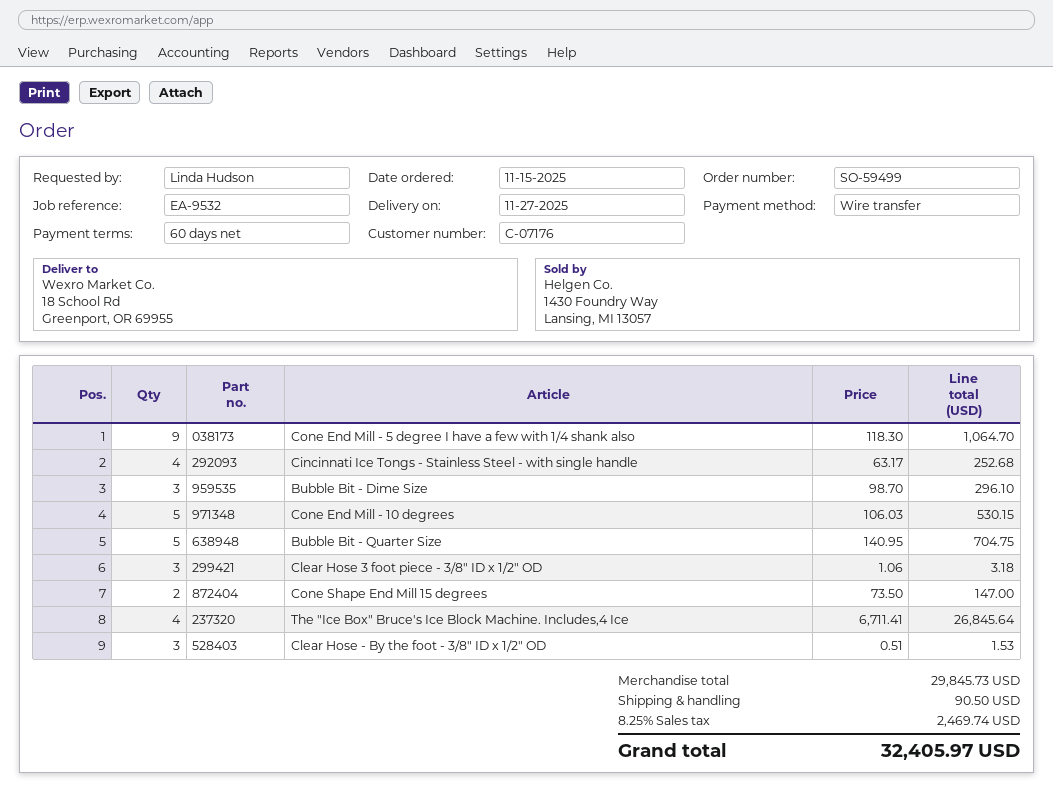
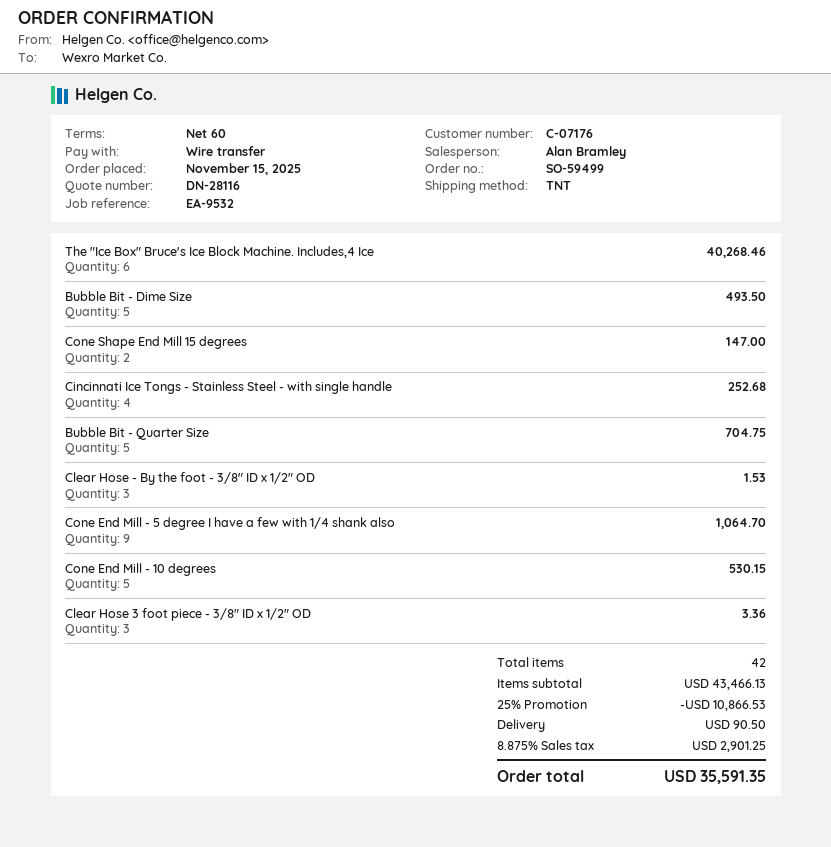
Bubble Bit - Dime Size: 3 for 296.10 -> 5 for 493.50
Clear Hose 3 foot piece - 3/8" ID x 1/2" OD: 3 for 3.18 -> 3 for 3.36
The "Ice Box" Bruce's Ice Block Machine. Includes,4 Ice: 4 for 26845.64 -> 6 for 40268.46
subtotal: 29845.73 -> 43466.13
discount: none -> 25% = 10866.53
tax: 8.25% = 2469.74 -> 8.875% = 2901.25
total: 32405.97 -> 35591.35

